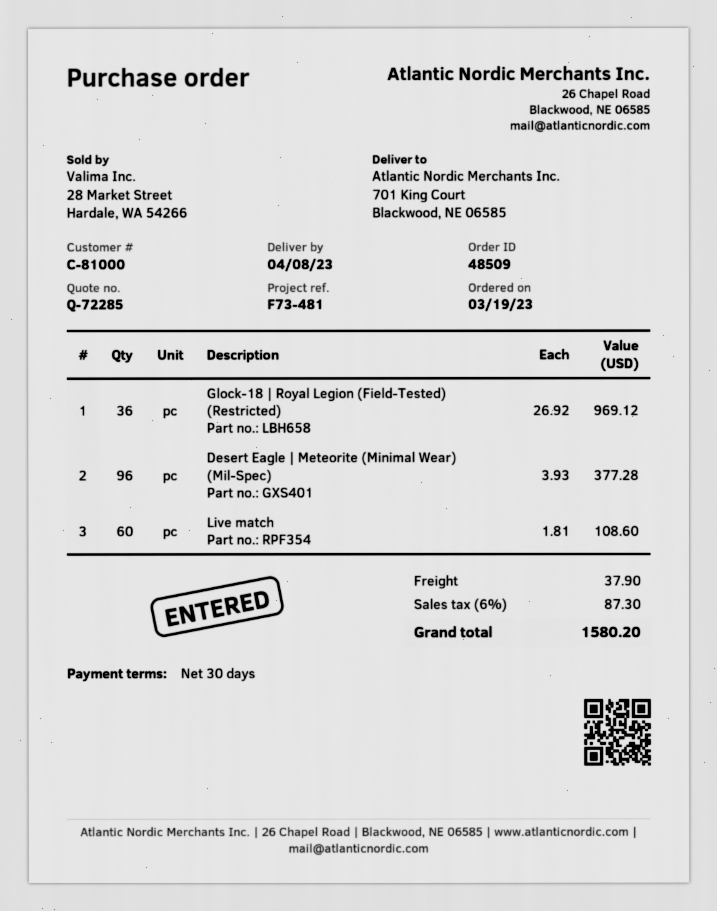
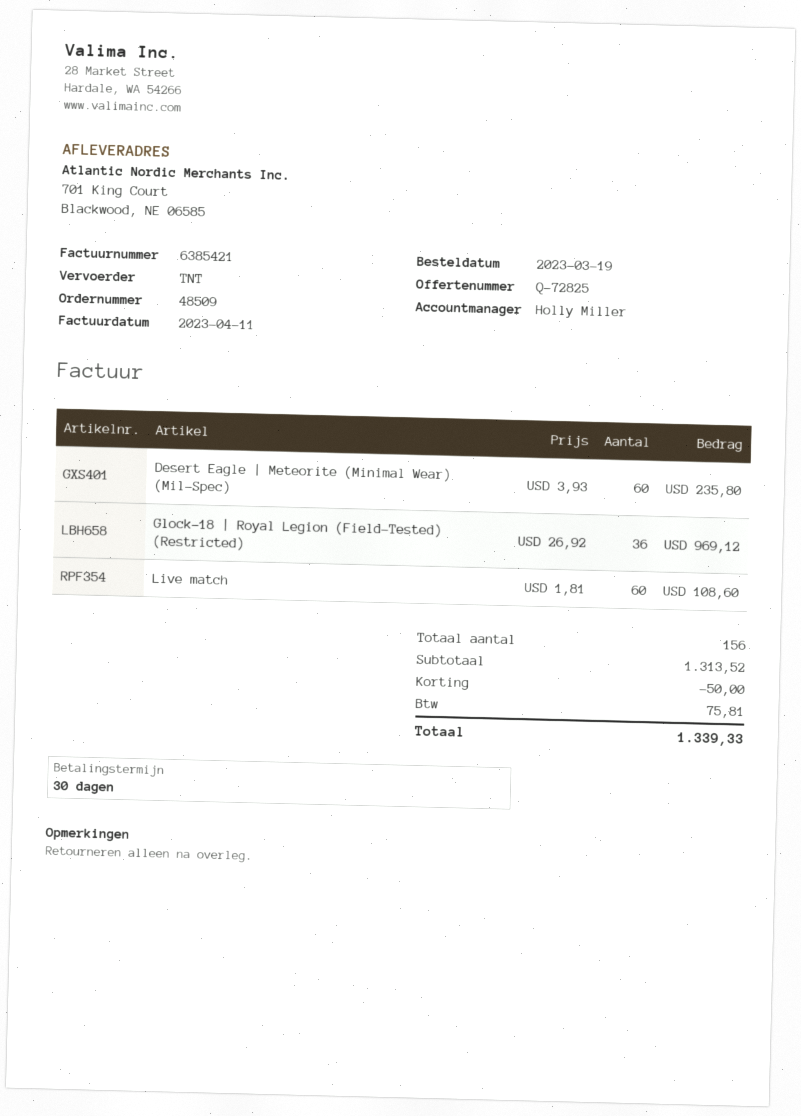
quote number: Q-72285 -> Q-72825
Desert Eagle | Meteorite (Minimal Wear) (Mil-Spec): 96 x 3.93 = 377.28 -> 60 x 3.93 = 235.80
discount: none -> 50.00
shipping: 37.90 -> none
tax: 87.30 -> 75.81
total: 1580.20 -> 1339.33

